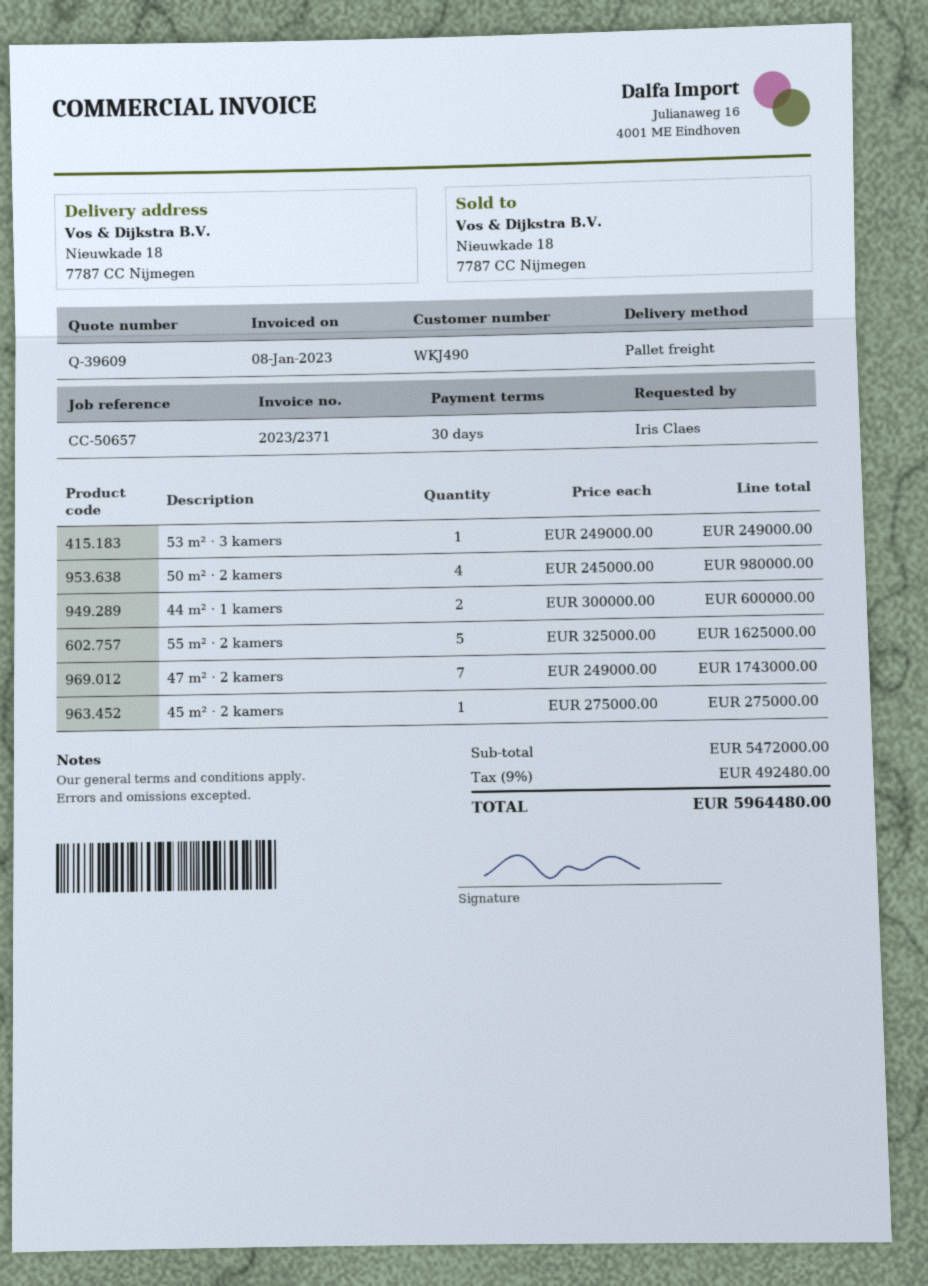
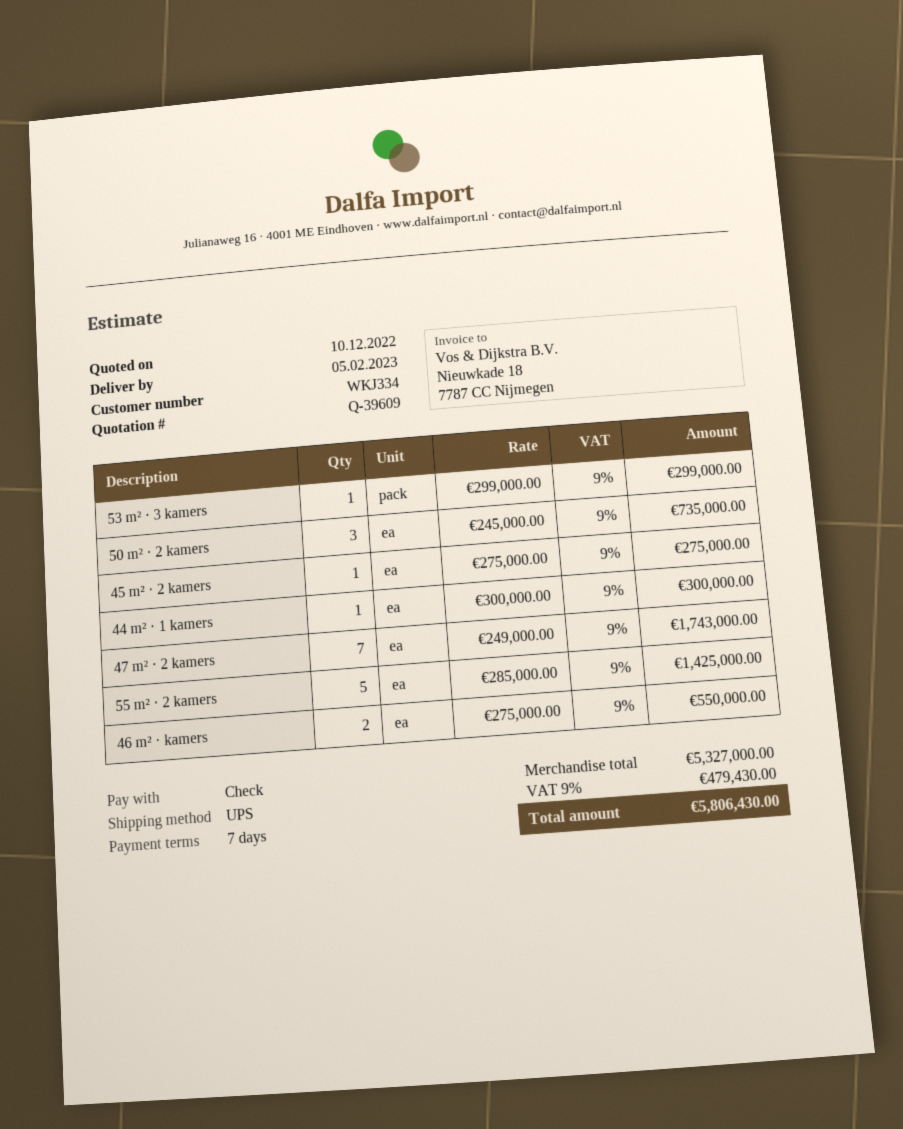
payment terms: 30 days -> 7 days
customer number: WKJ490 -> WKJ334
shipping method: pallet freight -> UPS
53 m² · 3 kamers: 1 x 249000.00 = 249000.00 -> 1 x 299000.00 = 299000.00
50 m² · 2 kamers: 4 x 245000.00 = 980000.00 -> 3 x 245000.00 = 735000.00
44 m² · 1 kamers: 2 x 300000.00 = 600000.00 -> 1 x 300000.00 = 300000.00
55 m² · 2 kamers: 5 x 325000.00 = 1625000.00 -> 5 x 285000.00 = 1425000.00
46 m² · kamers: none -> 2 x 275000.00 = 550000.00
subtotal: 5472000.00 -> 5327000.00
tax: 9% = 492480.00 -> 9% = 479430.00
total: 5964480.00 -> 5806430.00

